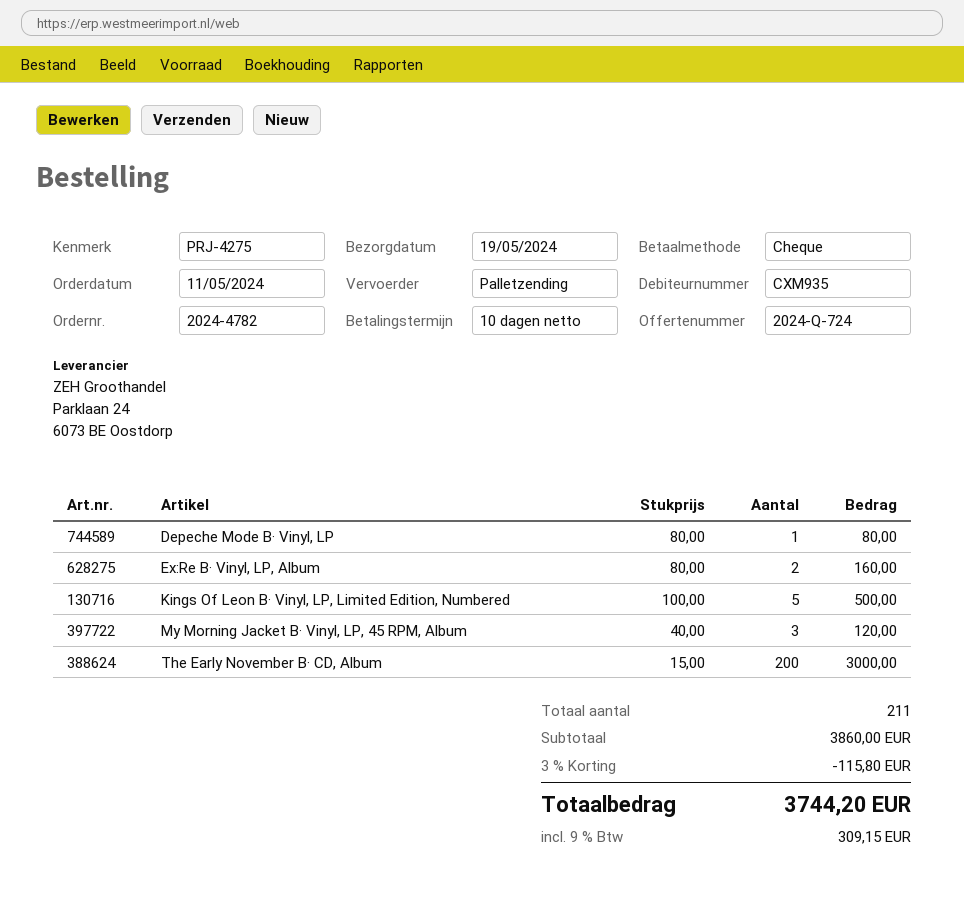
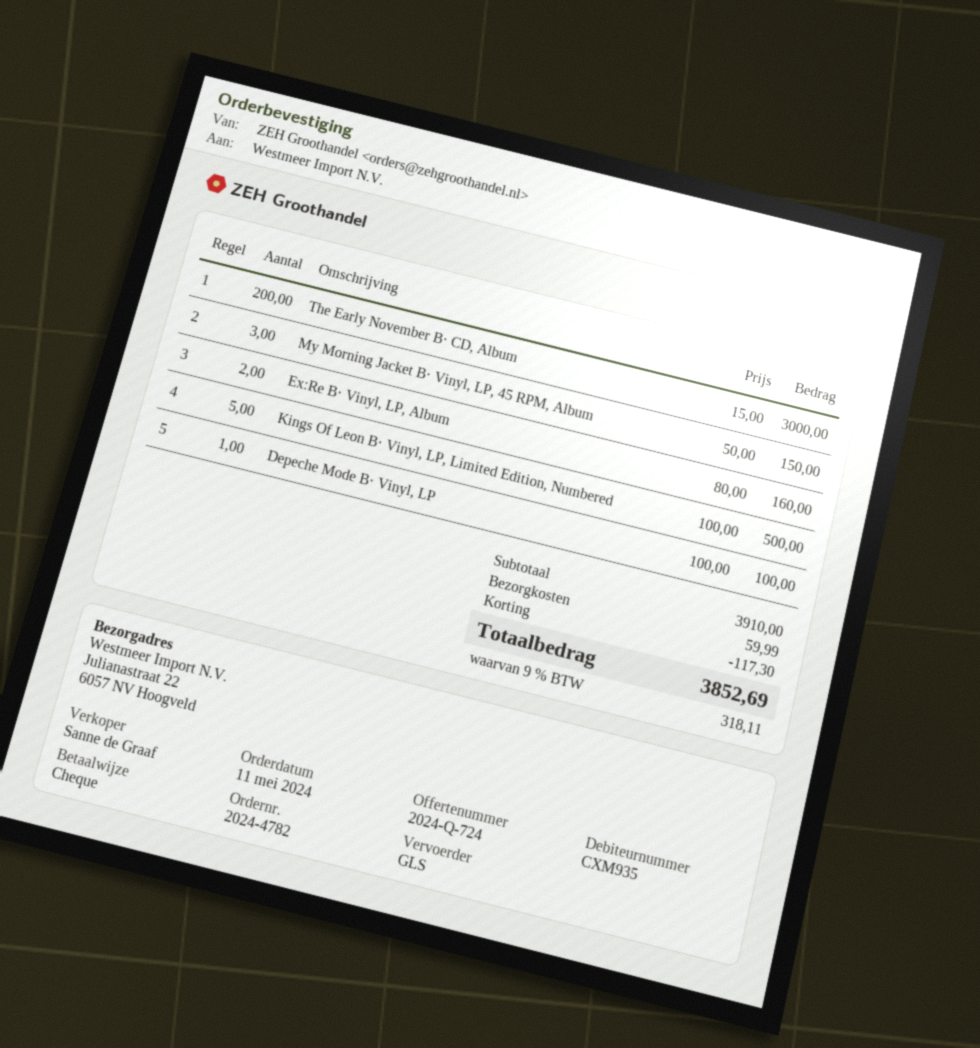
shipping method: pallet freight -> GLS
Depeche Mode Β· Vinyl, LP: 1 x 80.00 = 80.00 -> 1 x 100.00 = 100.00
My Morning Jacket Β· Vinyl, LP, 45 RPM, Album: 3 x 40.00 = 120.00 -> 3 x 50.00 = 150.00
subtotal: 3860.00 -> 3910.00
discount: 115.80 -> 117.30
shipping: none -> 59.99
tax: 9% = 309.15 -> 9% = 318.11
total: 3744.20 -> 3852.69

